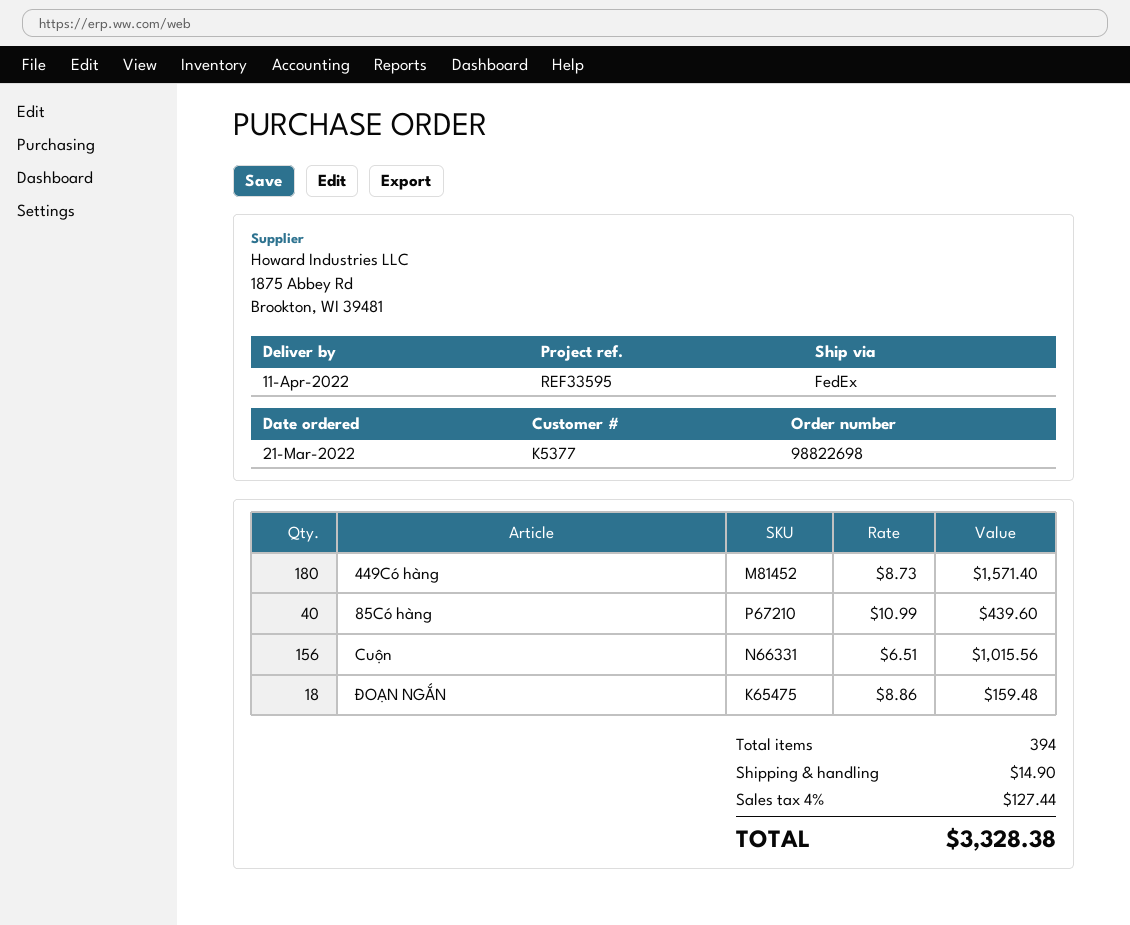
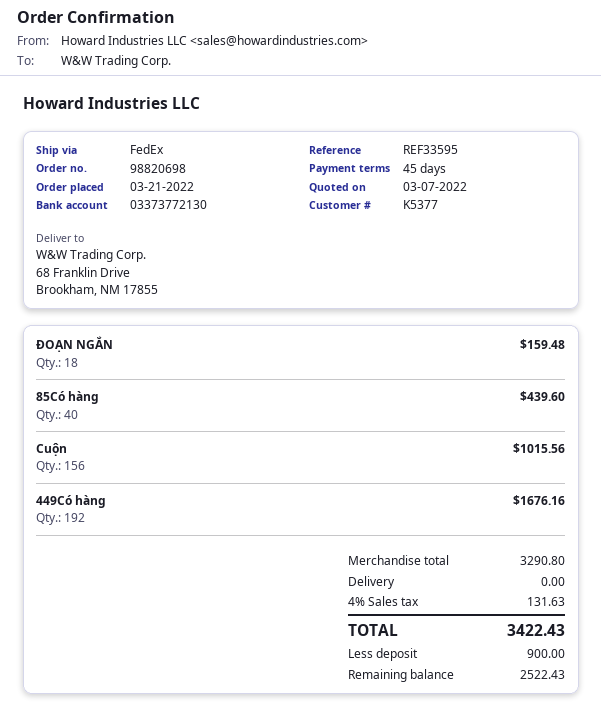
order number: 98822698 -> 98820698
449Có hàng: 180 for 1571.40 -> 192 for 1676.16
shipping: 14.90 -> 0.00
tax: 4% = 127.44 -> 4% = 131.63
total: 3328.38 -> 3422.43

